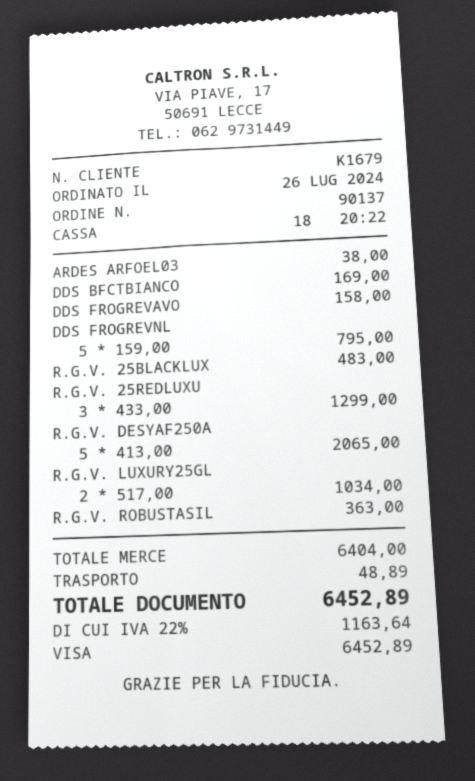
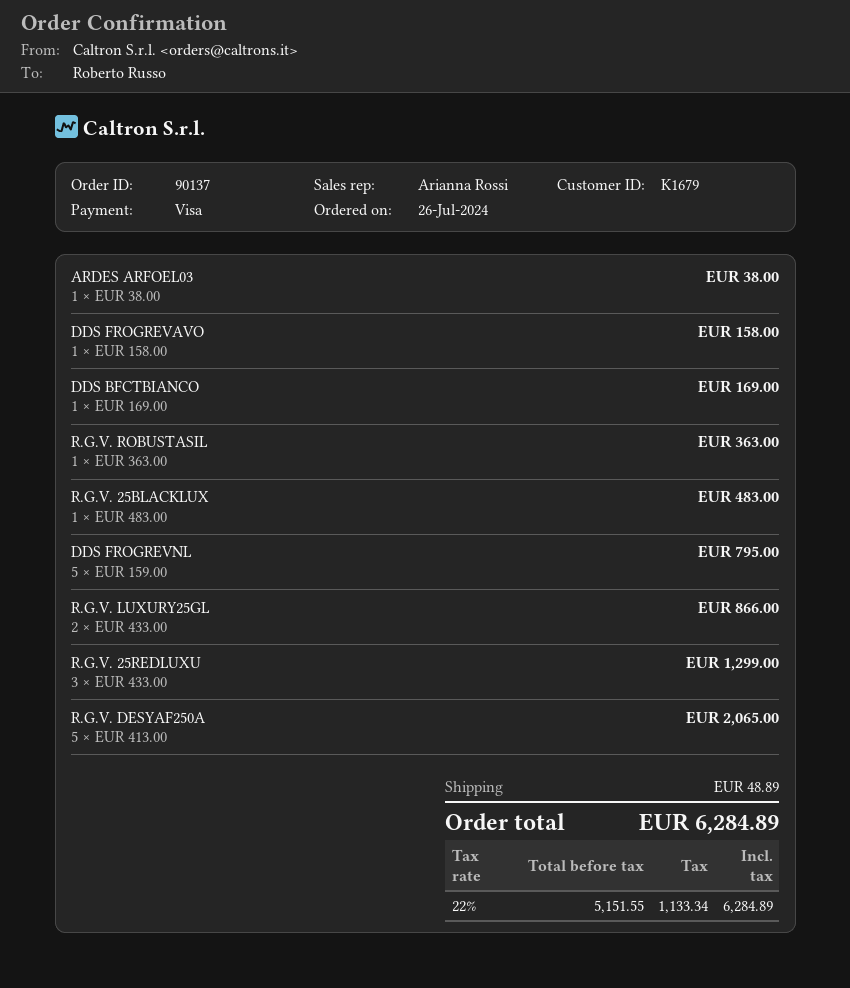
R.G.V. LUXURY25GL: 2 x 517.00 = 1034.00 -> 2 x 433.00 = 866.00
tax: 22% = 1163.64 -> 22% = 1133.34
total: 6452.89 -> 6284.89

